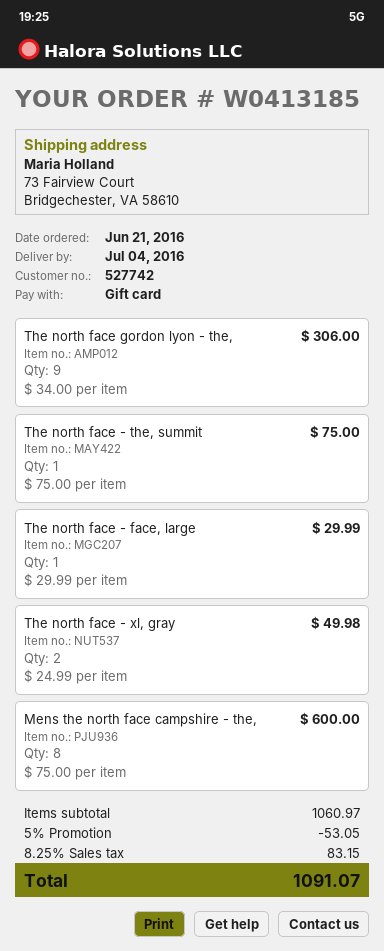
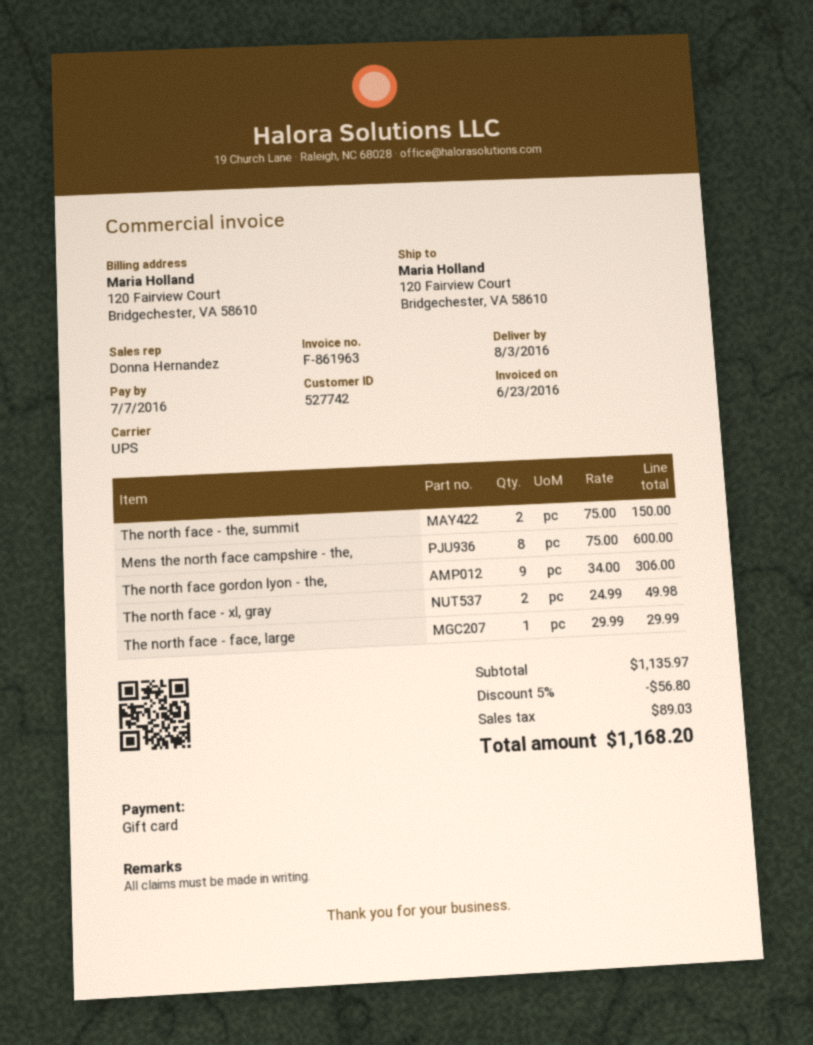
delivery date: 2016-07-04 -> 2016-08-03
ship to: 73 Fairview Court, Bridgechester, VA 58610 -> 120 Fairview Court, Bridgechester, VA 58610
The north face - the, summit: 1 x 75.00 = 75.00 -> 2 x 75.00 = 150.00
subtotal: 1060.97 -> 1135.97
discount: 5% = 53.05 -> 5% = 56.80
tax: 83.15 -> 89.03
total: 1091.07 -> 1168.20

